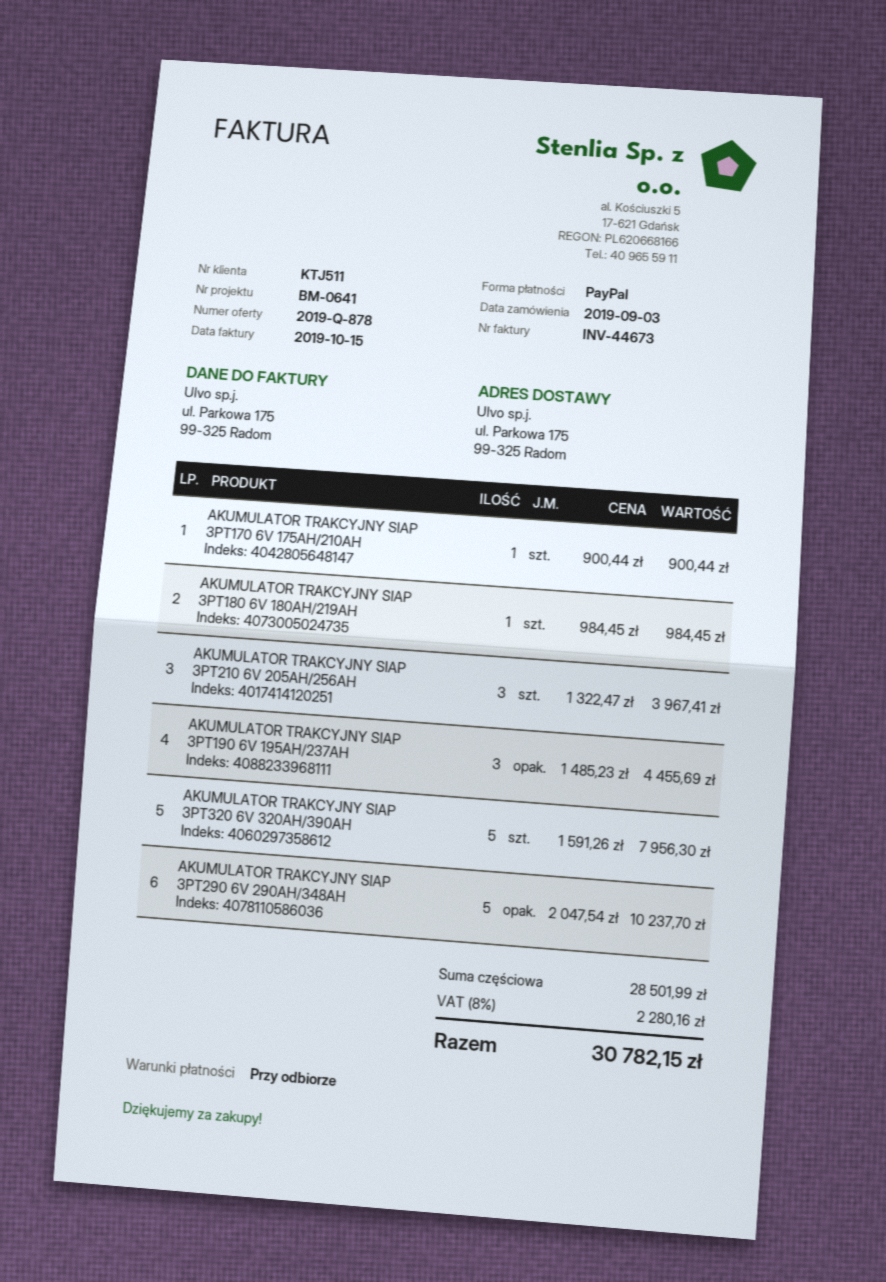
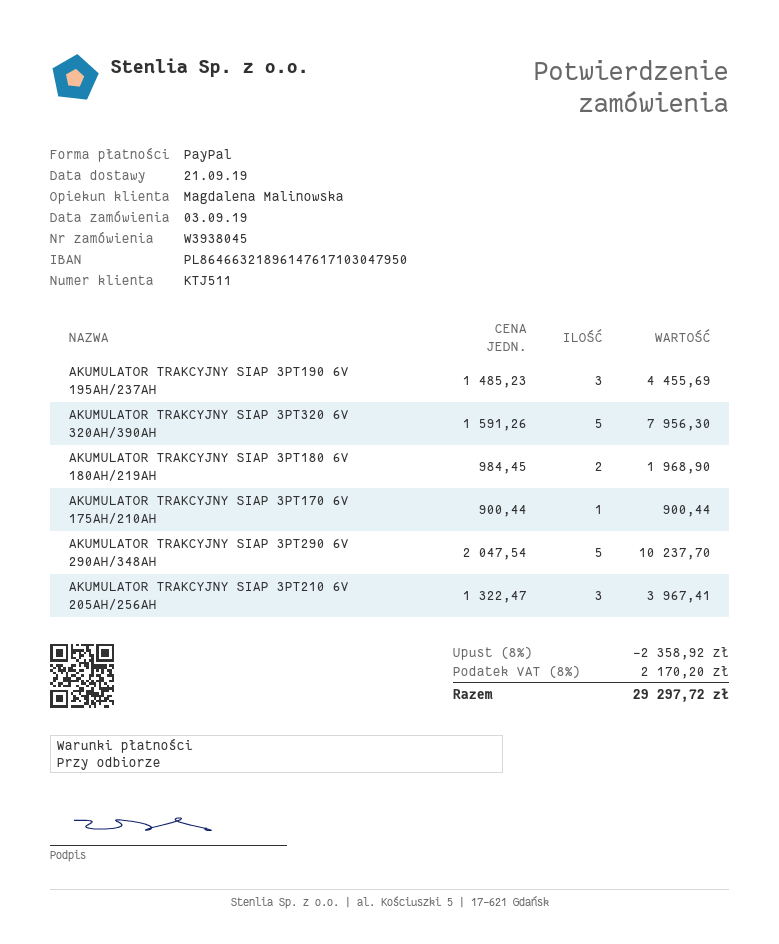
AKUMULATOR TRAKCYJNY SIAP 3PT180 6V 180AH/219AH: 1 x 984.45 = 984.45 -> 2 x 984.45 = 1968.90
discount: none -> 8% = 2358.92
tax: 8% = 2280.16 -> 8% = 2170.20
total: 30782.15 -> 29297.72

